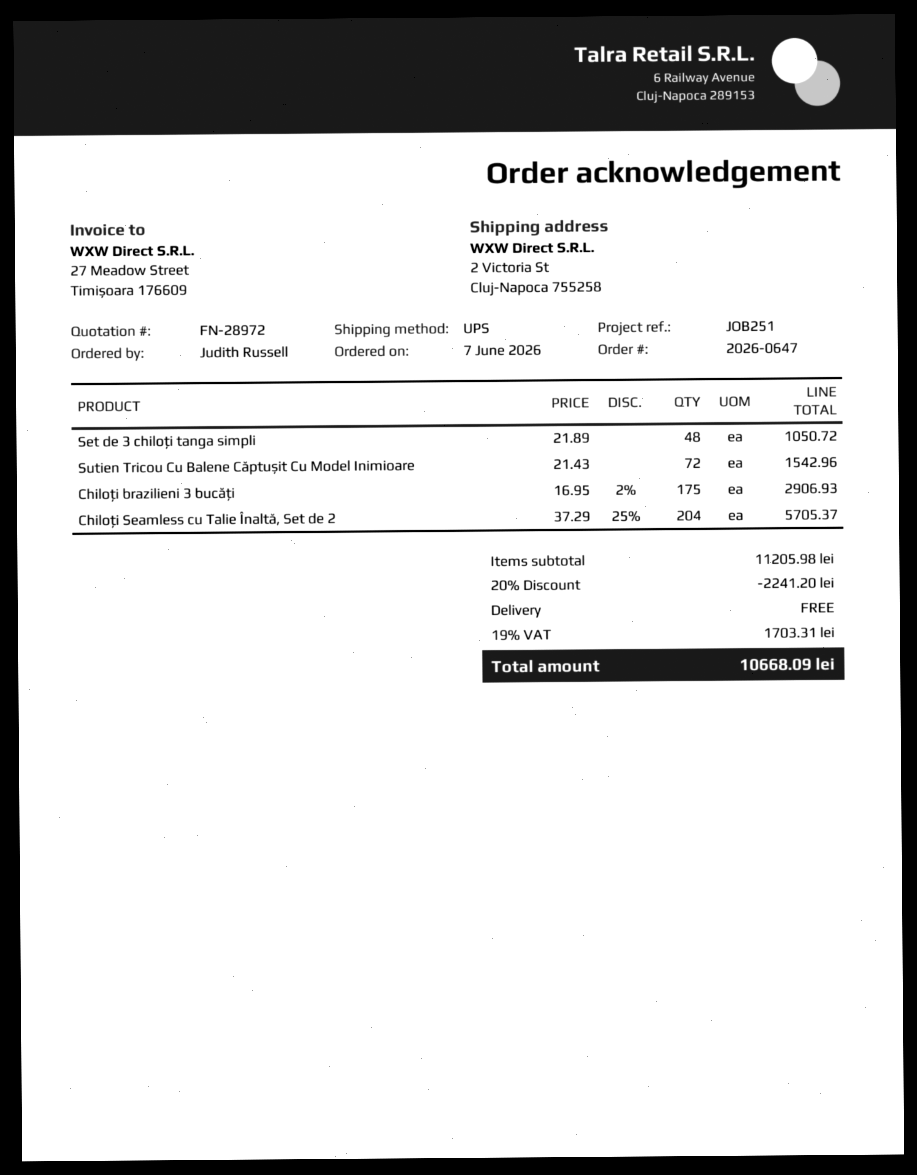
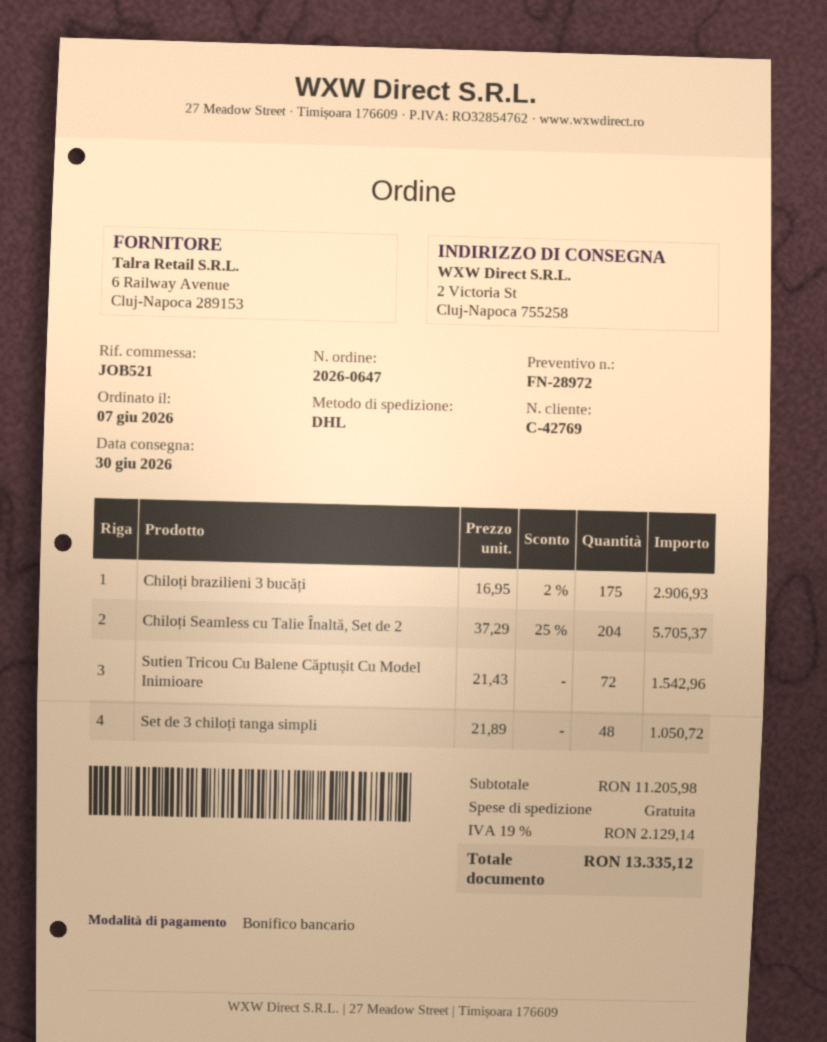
reference: JOB251 -> JOB521
shipping method: UPS -> DHL
discount: 20% = 2241.20 -> none
tax: 19% = 1703.31 -> 19% = 2129.14
total: 10668.09 -> 13335.12

